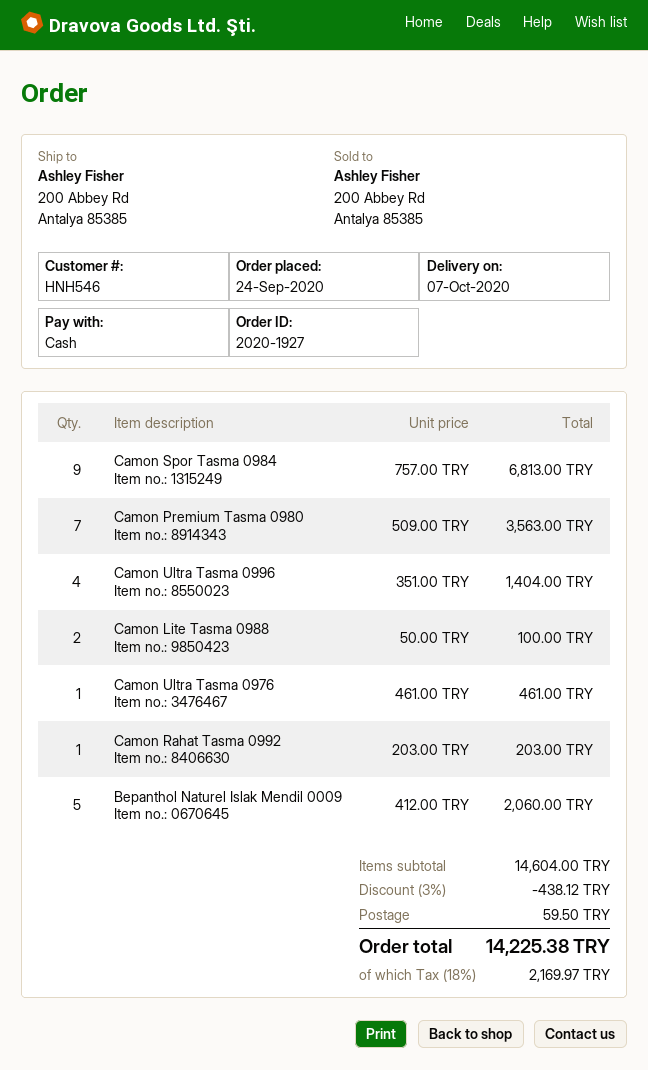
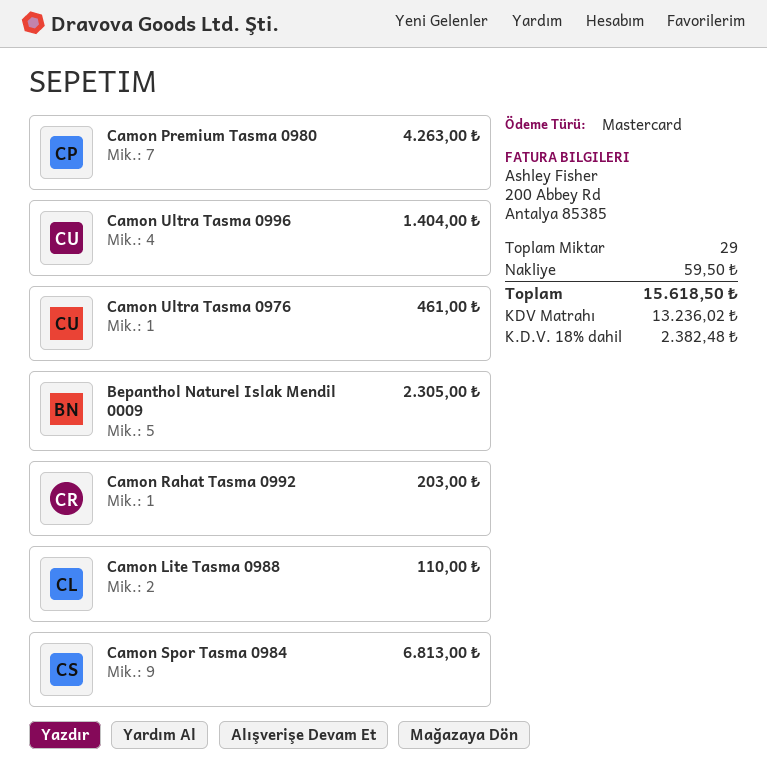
payment method: cash -> Mastercard
Camon Premium Tasma 0980: 7 for 3563.00 -> 7 for 4263.00
Camon Lite Tasma 0988: 2 for 100.00 -> 2 for 110.00
Bepanthol Naturel Islak Mendil 0009: 5 for 2060.00 -> 5 for 2305.00
discount: 3% = 438.12 -> none
tax: 18% = 2169.97 -> 18% = 2382.48
total: 14225.38 -> 15618.50

